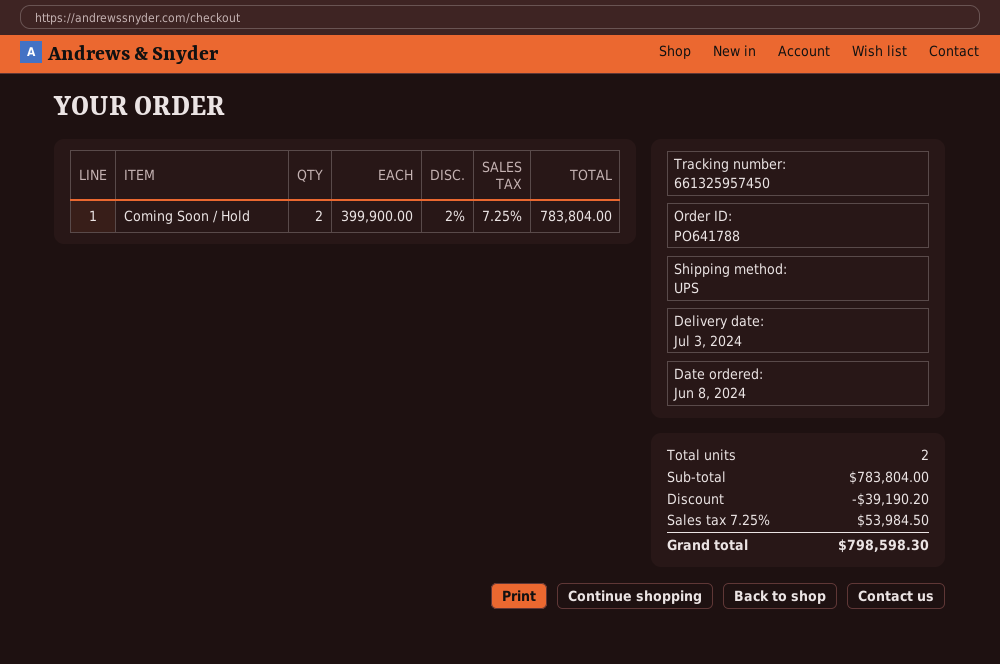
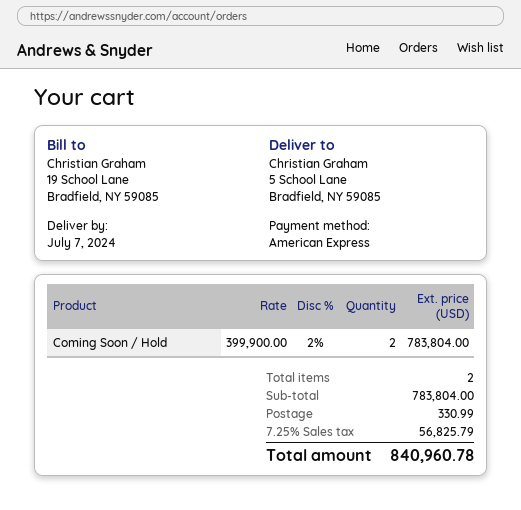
delivery date: 2024-07-03 -> 2024-07-07
discount: 39190.20 -> none
shipping: none -> 330.99
tax: 7.25% = 53984.50 -> 7.25% = 56825.79
total: 798598.30 -> 840960.78

